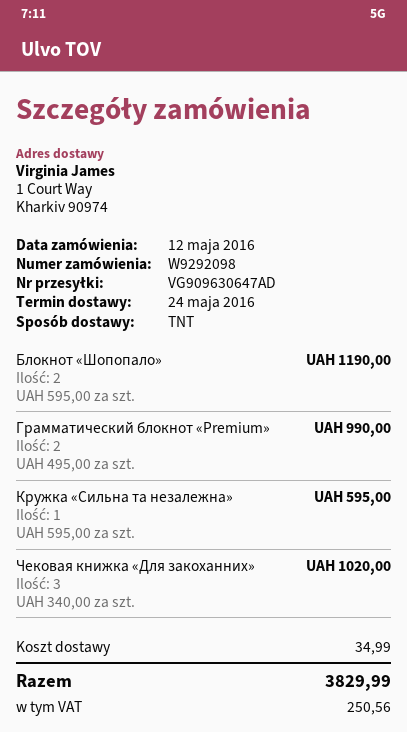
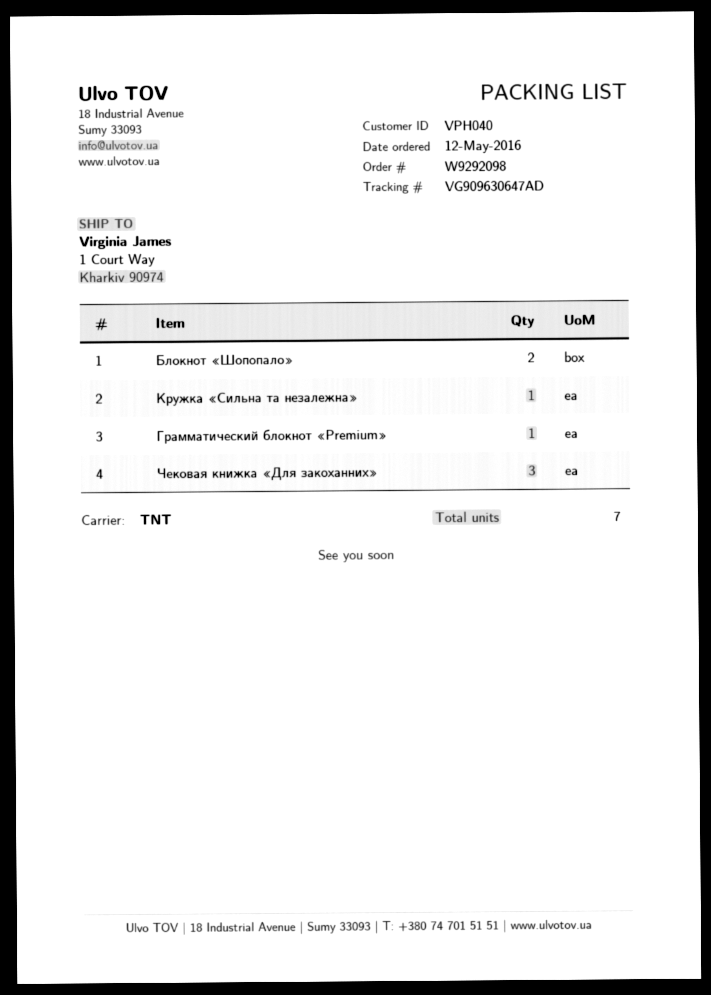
Грамматический блокнот «Premium»: 2 -> 1

